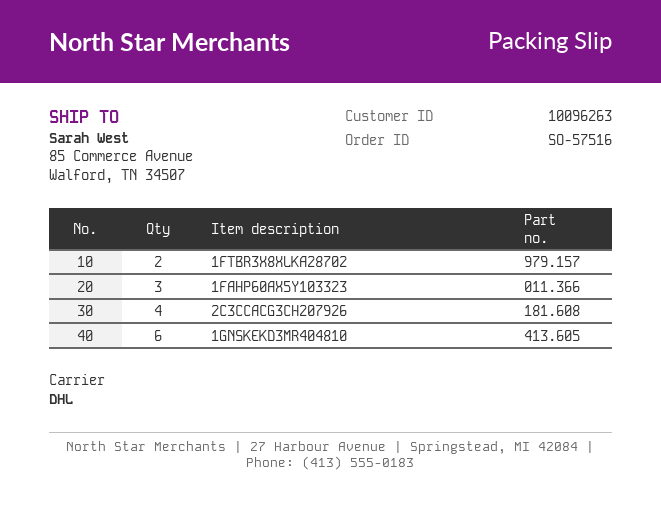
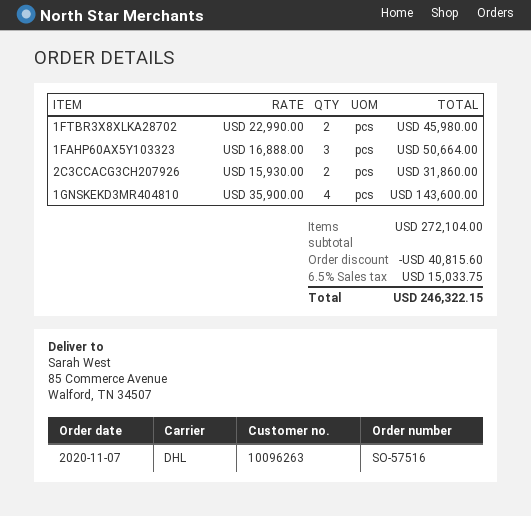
2C3CCACG3CH207926: 4 -> 2
1GNSKEKD3MR404810: 6 -> 4

